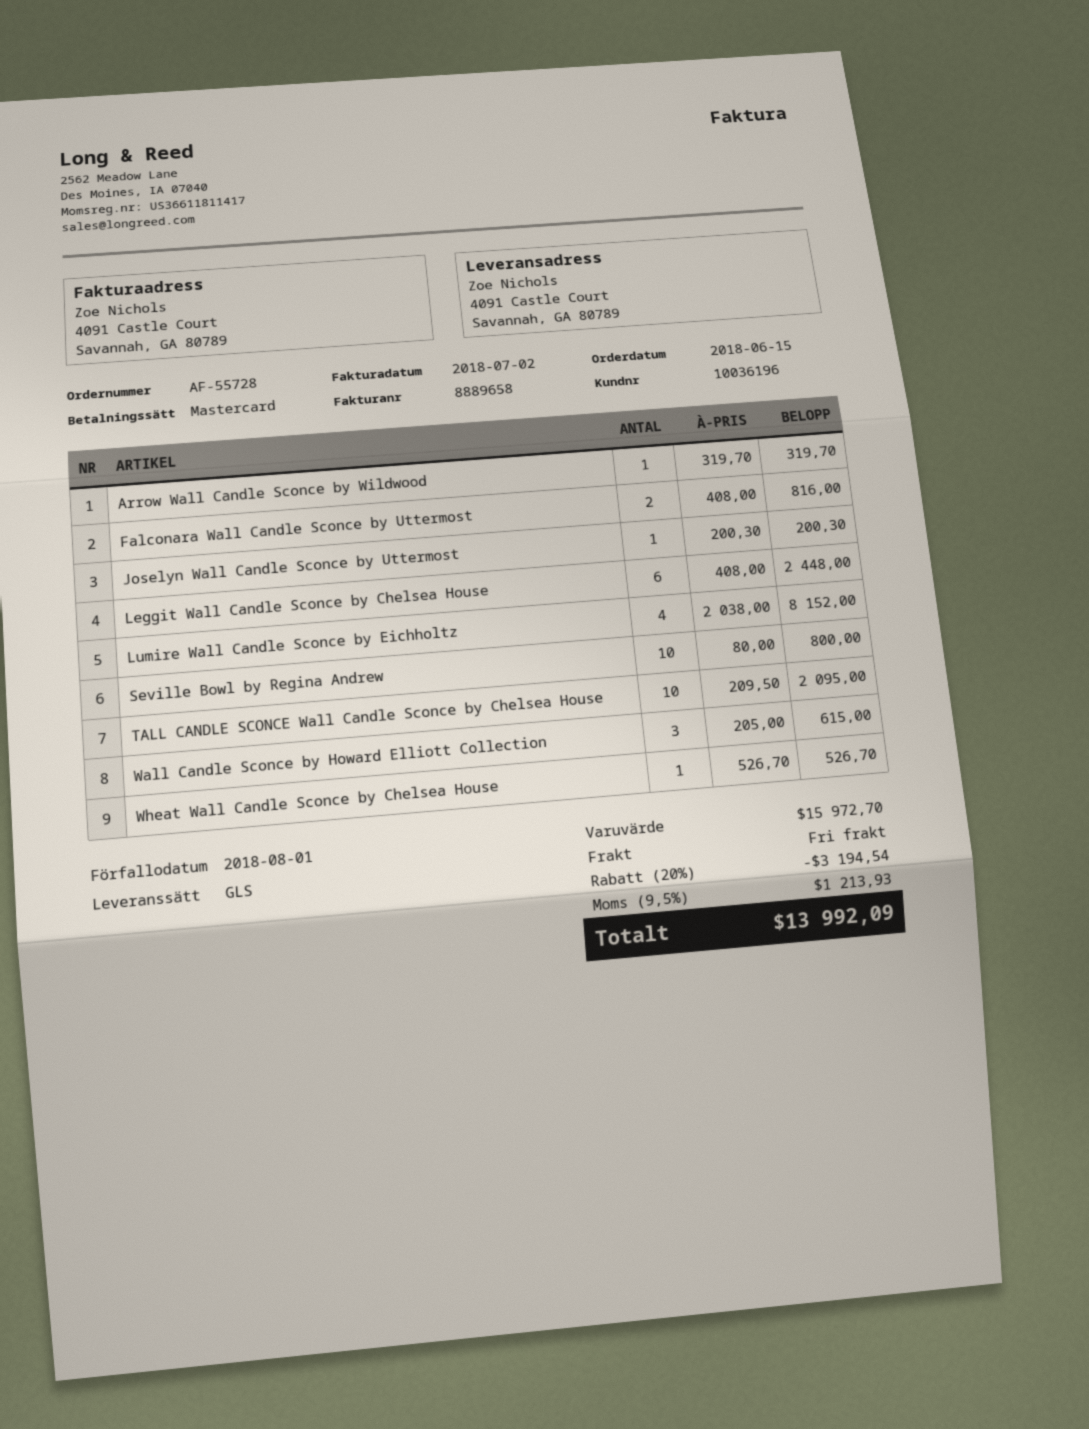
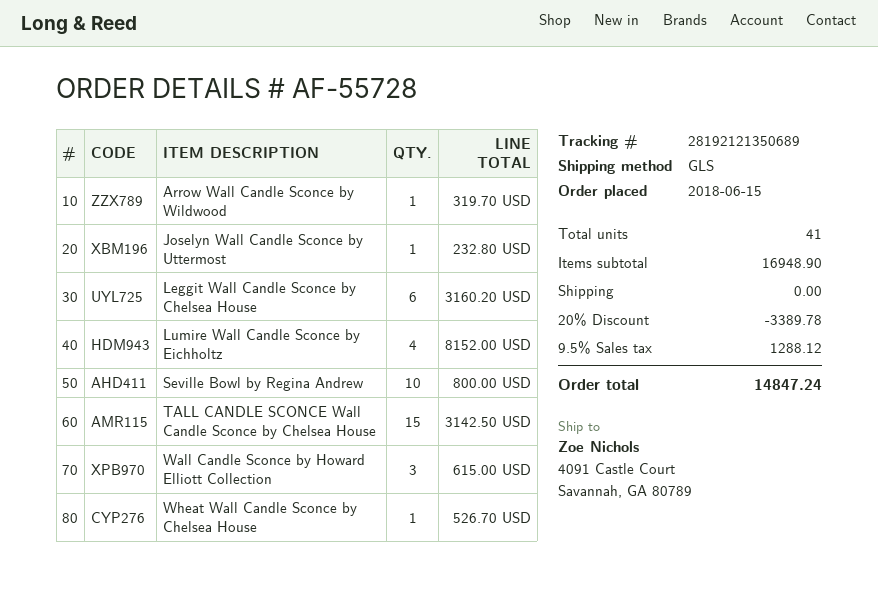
Falconara Wall Candle Sconce by Uttermost: 2 for 816.00 -> none
Joselyn Wall Candle Sconce by Uttermost: 1 for 200.30 -> 1 for 232.80
Leggit Wall Candle Sconce by Chelsea House: 6 for 2448.00 -> 6 for 3160.20
TALL CANDLE SCONCE Wall Candle Sconce by Chelsea House: 10 for 2095.00 -> 15 for 3142.50
subtotal: 15972.70 -> 16948.90
discount: 20% = 3194.54 -> 20% = 3389.78
tax: 9.5% = 1213.93 -> 9.5% = 1288.12
total: 13992.09 -> 14847.24

